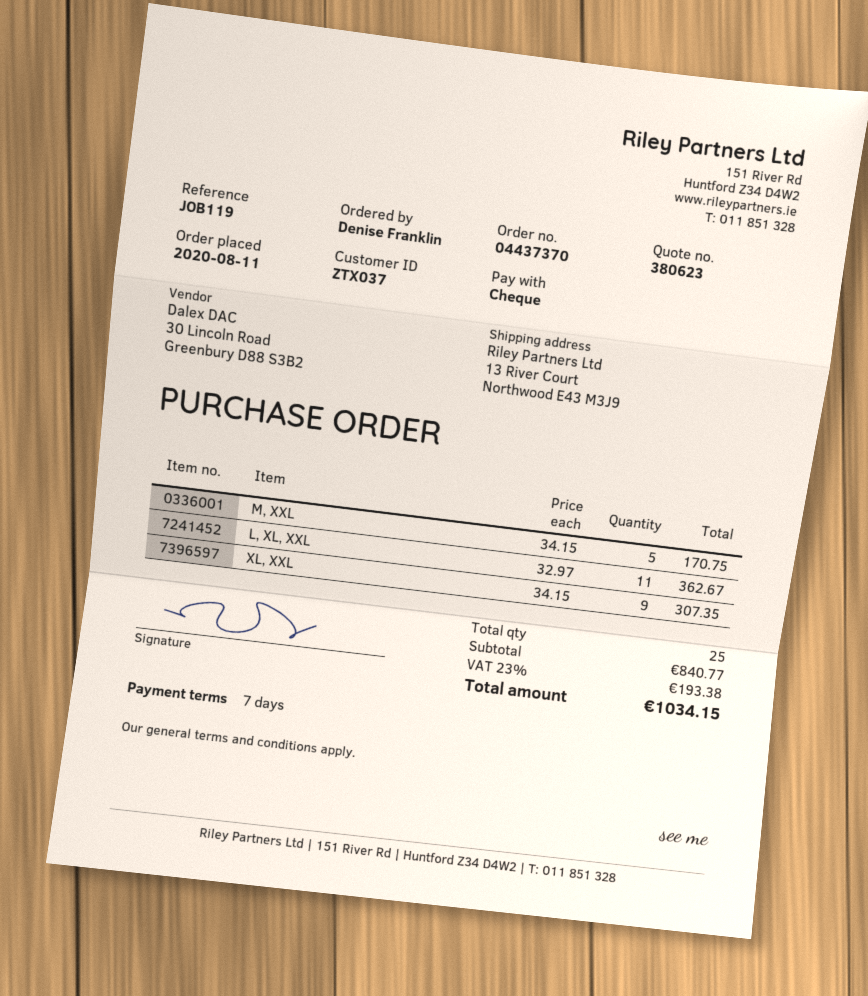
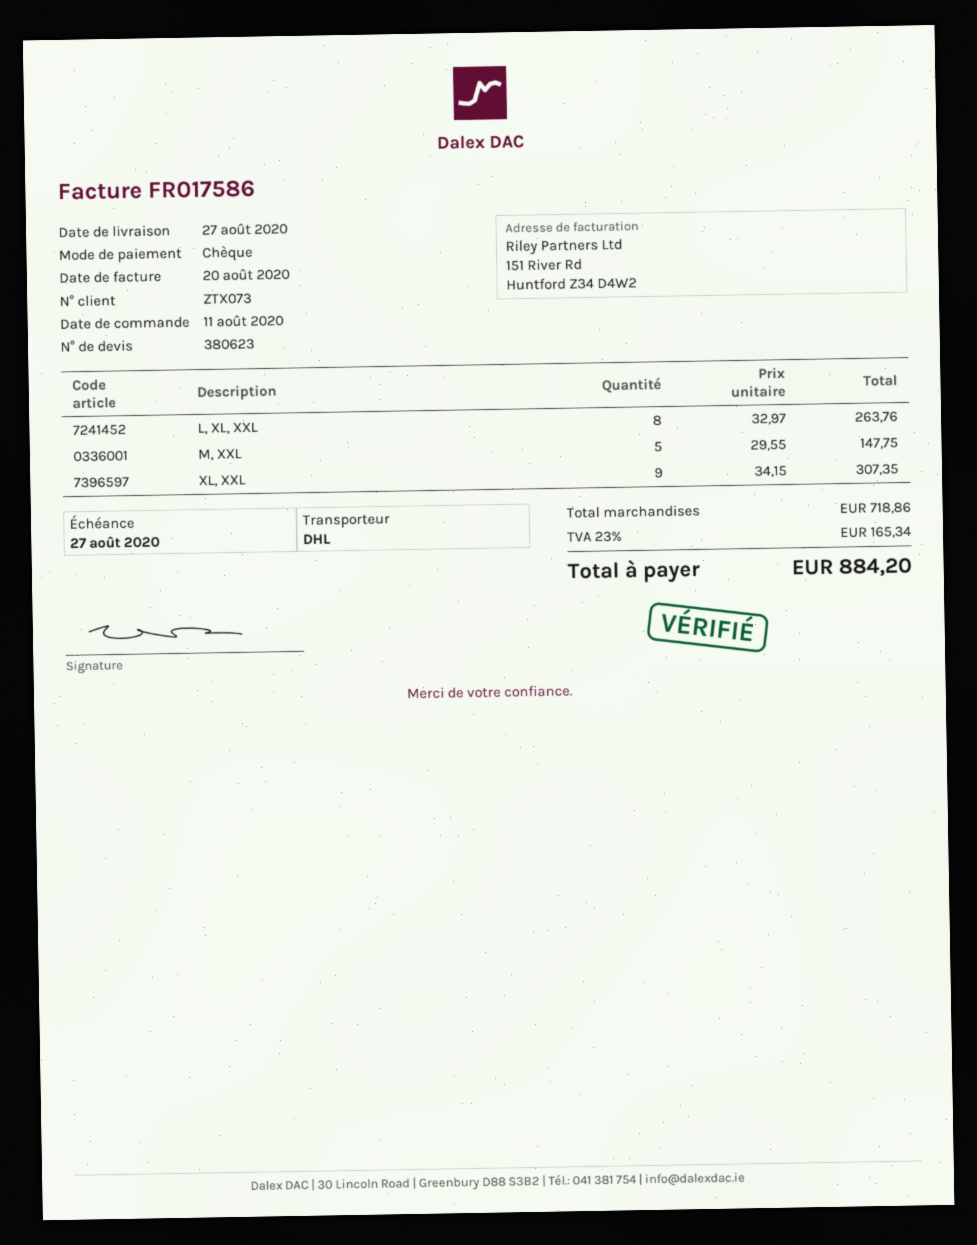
customer number: ZTX037 -> ZTX073
M, XXL: 5 x 34.15 = 170.75 -> 5 x 29.55 = 147.75
L, XL, XXL: 11 x 32.97 = 362.67 -> 8 x 32.97 = 263.76
subtotal: 840.77 -> 718.86
tax: 23% = 193.38 -> 23% = 165.34
total: 1034.15 -> 884.20

